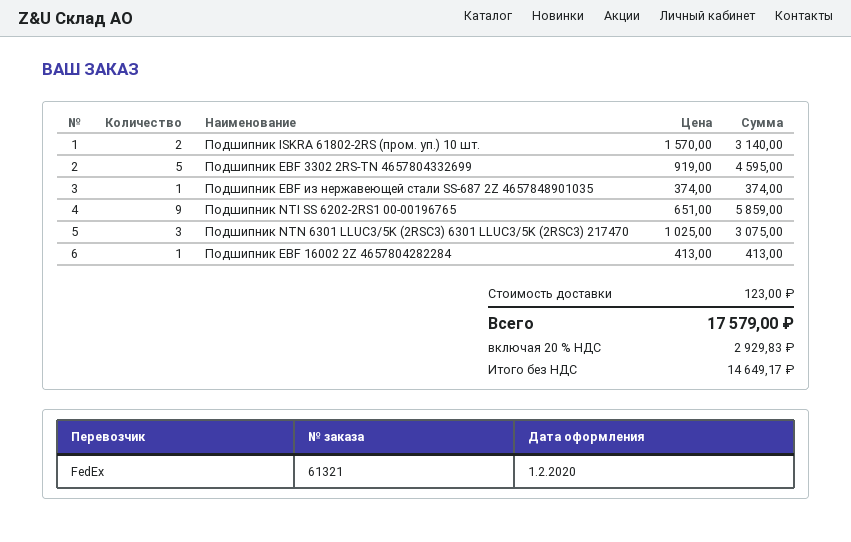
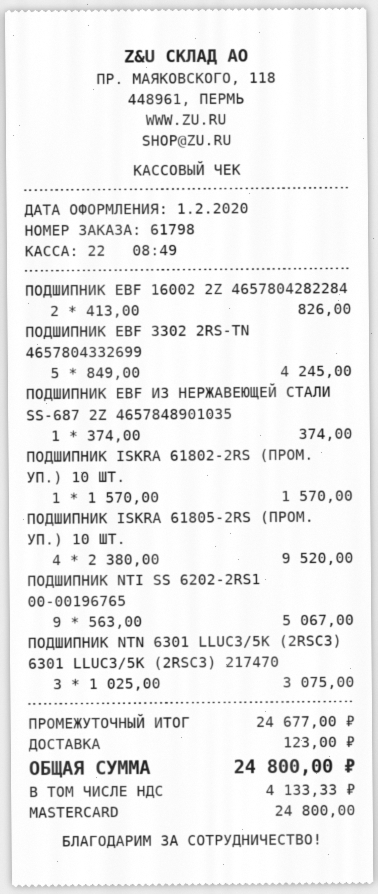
order number: 61321 -> 61798
Подшипник ISKRA 61802-2RS (пром. уп.) 10 шт.: 2 x 1570.00 = 3140.00 -> 1 x 1570.00 = 1570.00
Подшипник EBF 3302 2RS-TN 4657804332699: 5 x 919.00 = 4595.00 -> 5 x 849.00 = 4245.00
Подшипник NTI SS 6202-2RS1 00-00196765: 9 x 651.00 = 5859.00 -> 9 x 563.00 = 5067.00
Подшипник EBF 16002 2Z 4657804282284: 1 x 413.00 = 413.00 -> 2 x 413.00 = 826.00
ПОДШИПНИК ISKRA 61805-2RS (ПРОМ. УП.) 10 ШТ.: none -> 4 x 2380.00 = 9520.00
tax: 2929.83 -> 4133.33
total: 17579.00 -> 24800.00

